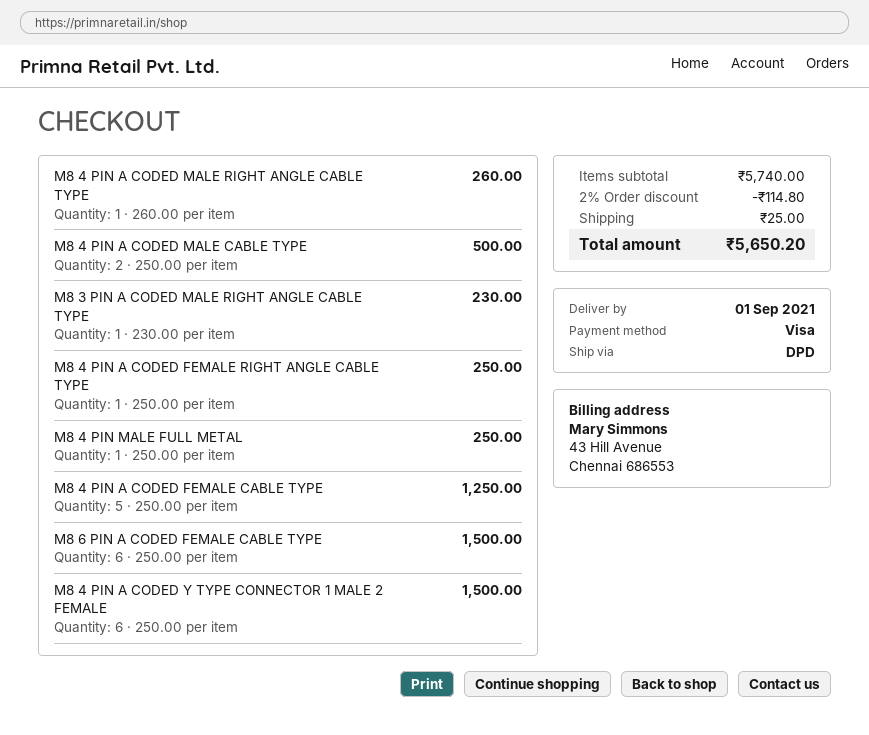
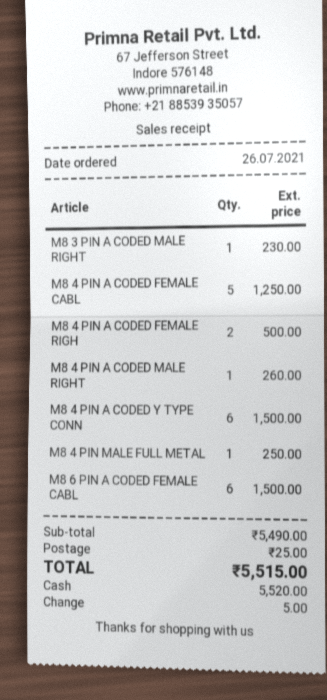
payment method: Visa -> cash
M8 4 PIN A CODED MALE CABLE TYPE: 2 for 500.00 -> none
M8 4 PIN A CODED FEMALE RIGHT ANGLE CABLE TYPE: 1 for 250.00 -> 2 for 500.00
subtotal: 5740.00 -> 5490.00
discount: 2% = 114.80 -> none
total: 5650.20 -> 5515.00

